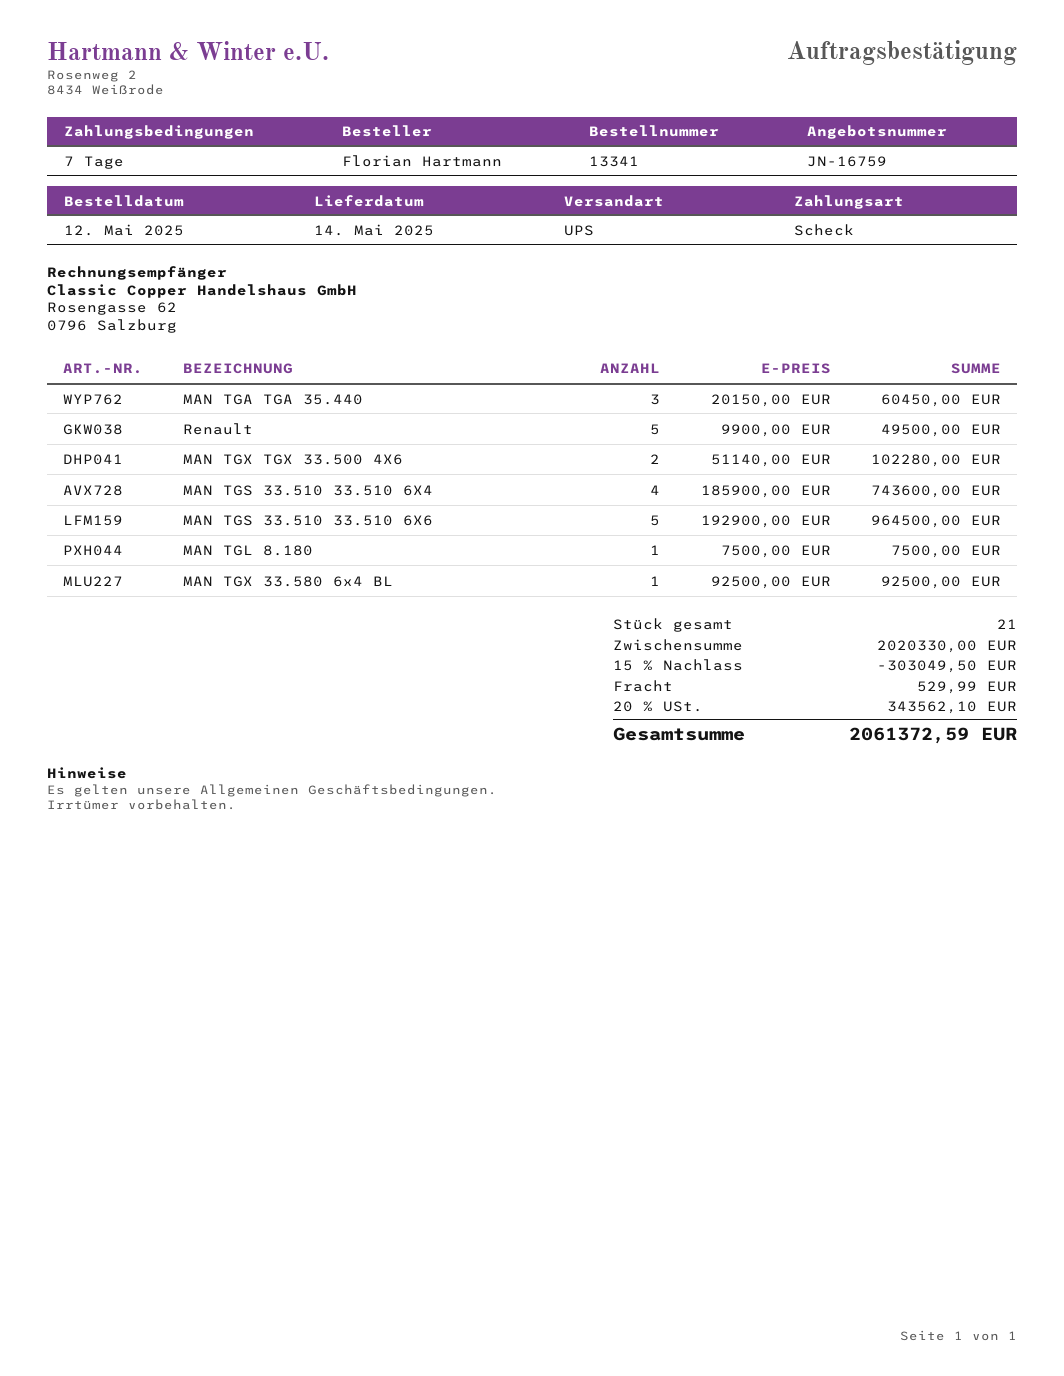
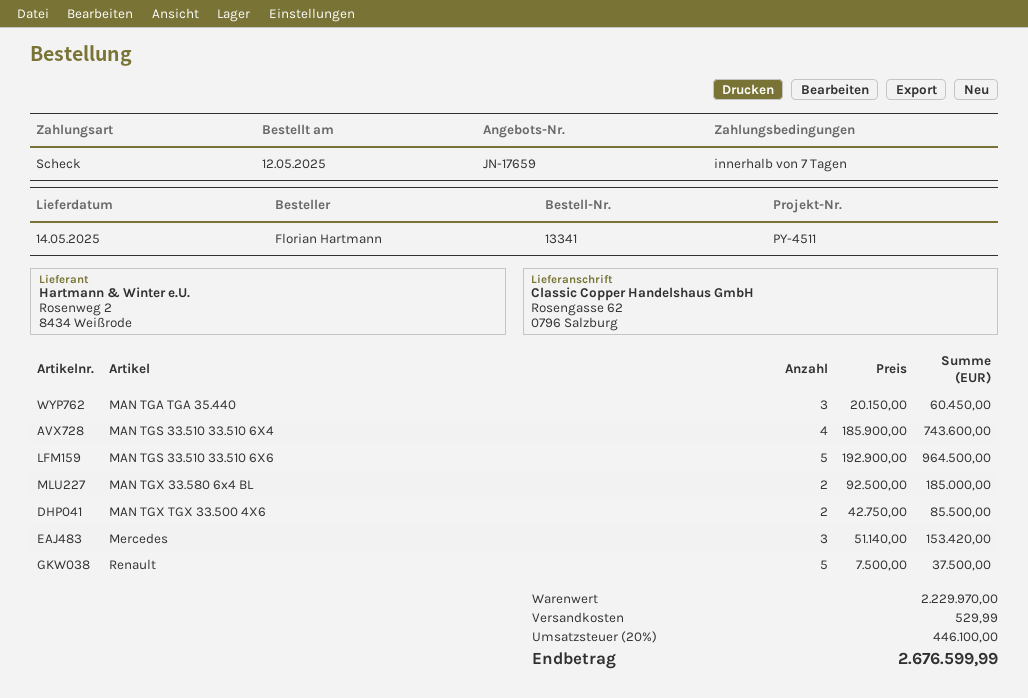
quote number: JN-16759 -> JN-17659
Renault: 5 x 9900.00 = 49500.00 -> 5 x 7500.00 = 37500.00
MAN TGX TGX 33.500 4X6: 2 x 51140.00 = 102280.00 -> 2 x 42750.00 = 85500.00
MAN TGL 8.180: 1 x 7500.00 = 7500.00 -> none
MAN TGX 33.580 6x4 BL: 1 x 92500.00 = 92500.00 -> 2 x 92500.00 = 185000.00
Mercedes: none -> 3 x 51140.00 = 153420.00
subtotal: 2020330.00 -> 2229970.00
discount: 15% = 303049.50 -> none
tax: 20% = 343562.10 -> 20% = 446100.00
total: 2061372.59 -> 2676599.99

